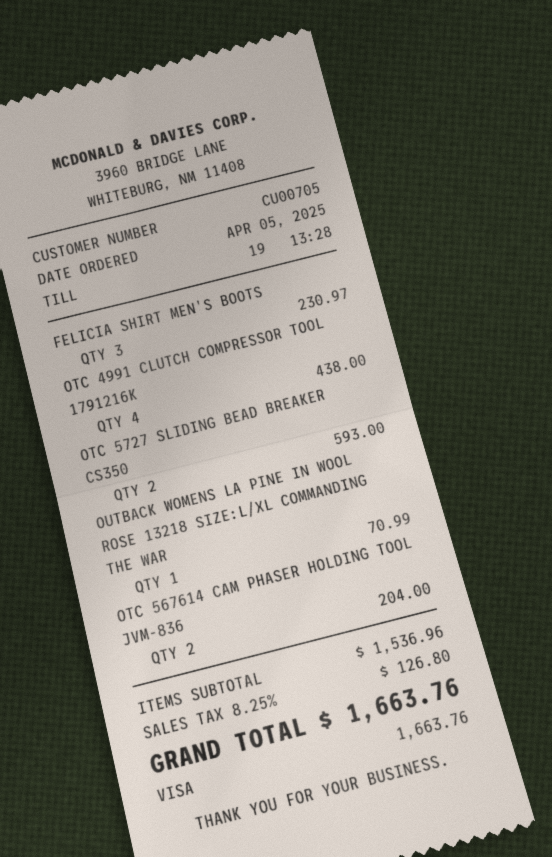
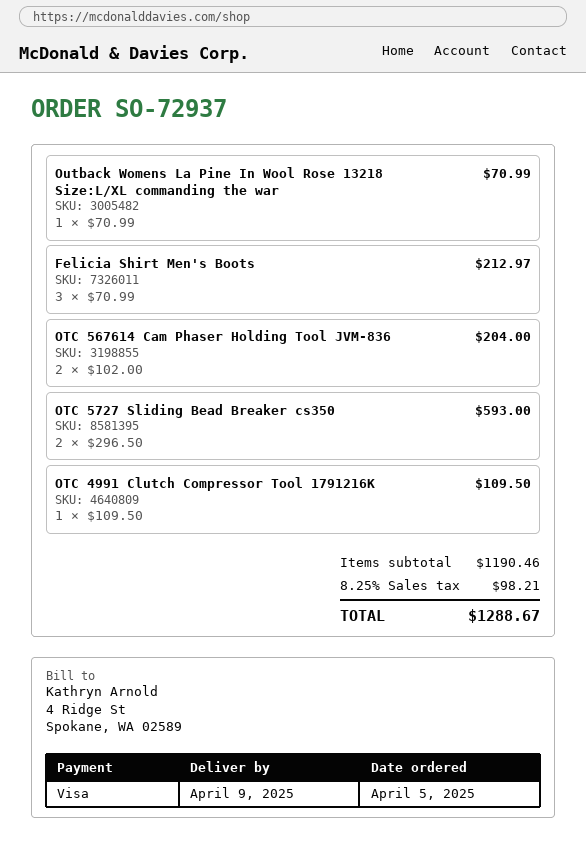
FELICIA SHIRT MEN'S BOOTS: 3 for 230.97 -> 3 for 212.97
OTC 4991 CLUTCH COMPRESSOR TOOL 1791216K: 4 for 438.00 -> 1 for 109.50
subtotal: 1536.96 -> 1190.46
tax: 8.25% = 126.80 -> 8.25% = 98.21
total: 1663.76 -> 1288.67

